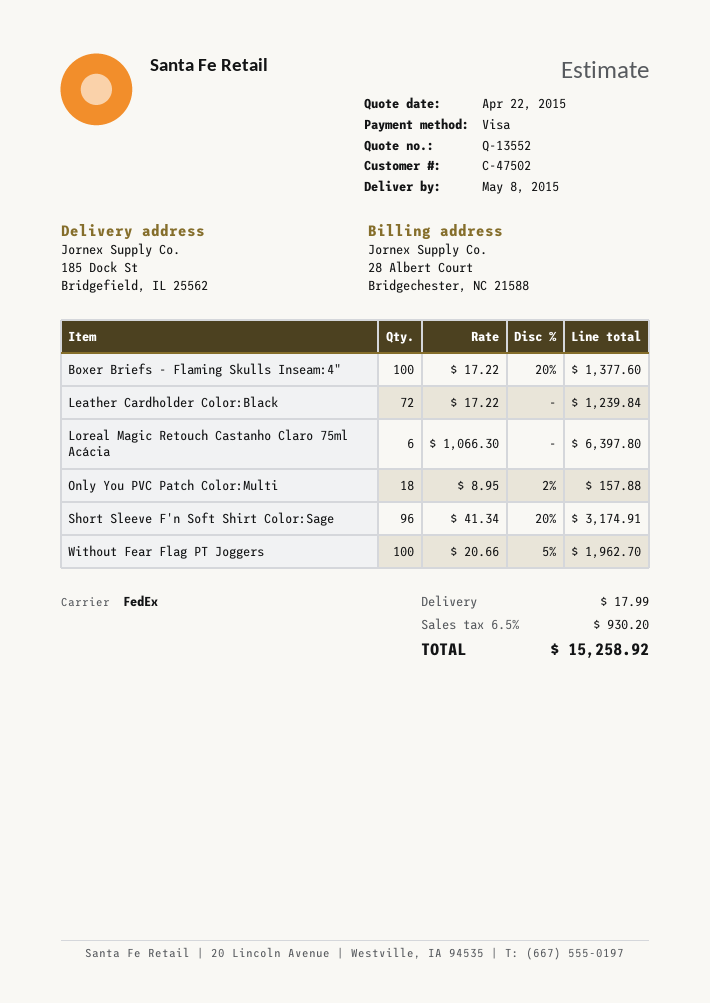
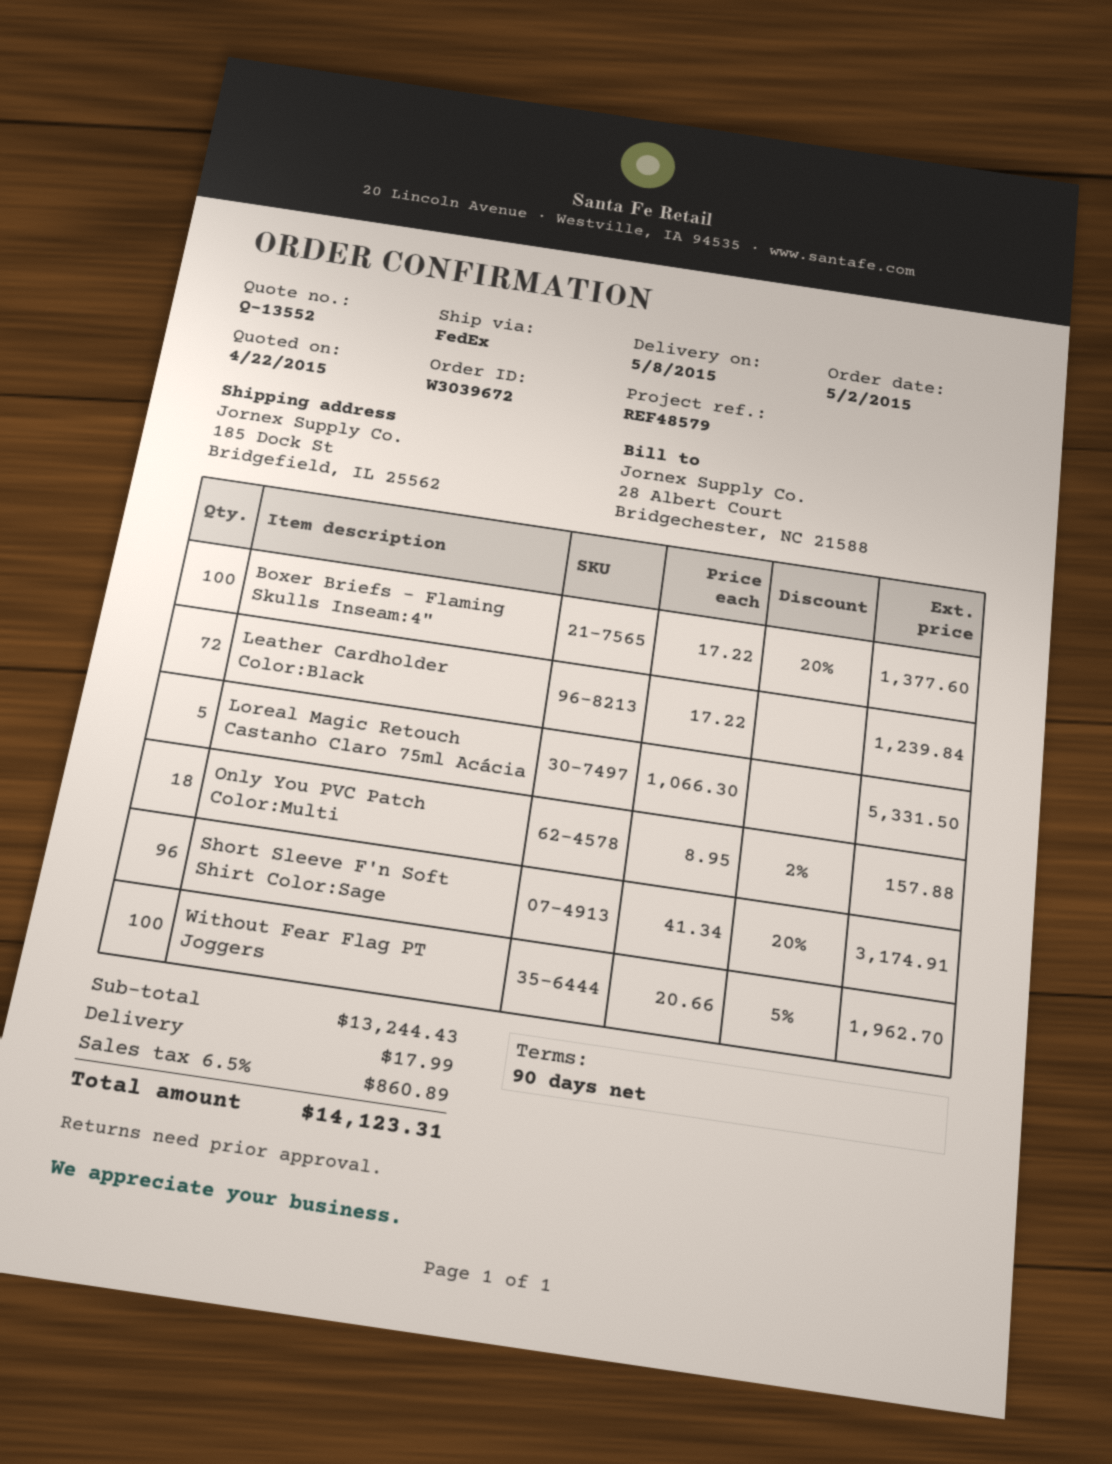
Loreal Magic Retouch Castanho Claro 75ml Acácia: 6 x 1066.30 = 6397.80 -> 5 x 1066.30 = 5331.50
tax: 6.5% = 930.20 -> 6.5% = 860.89
total: 15258.92 -> 14123.31

